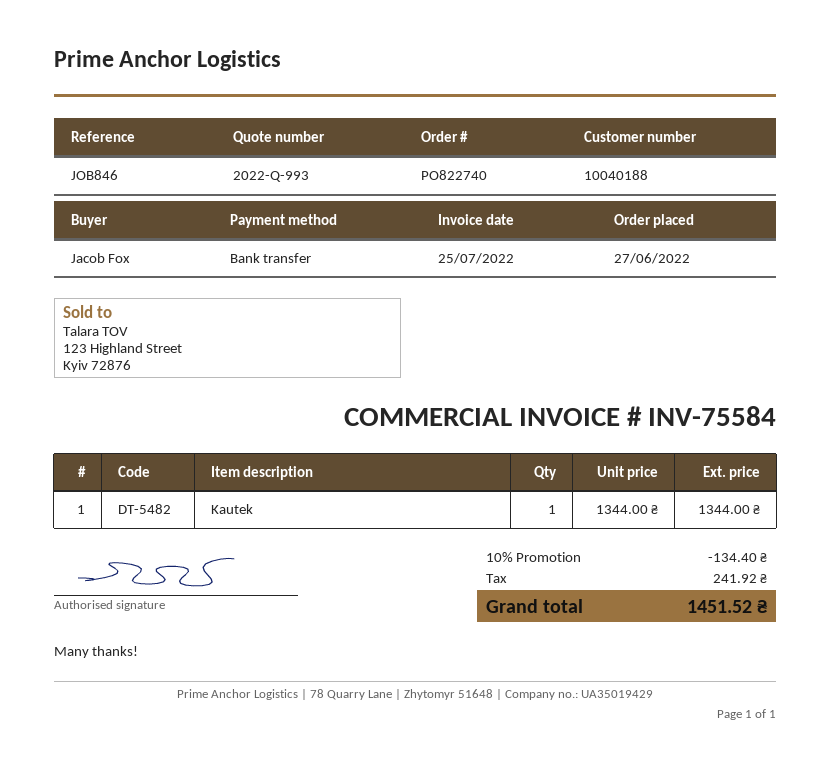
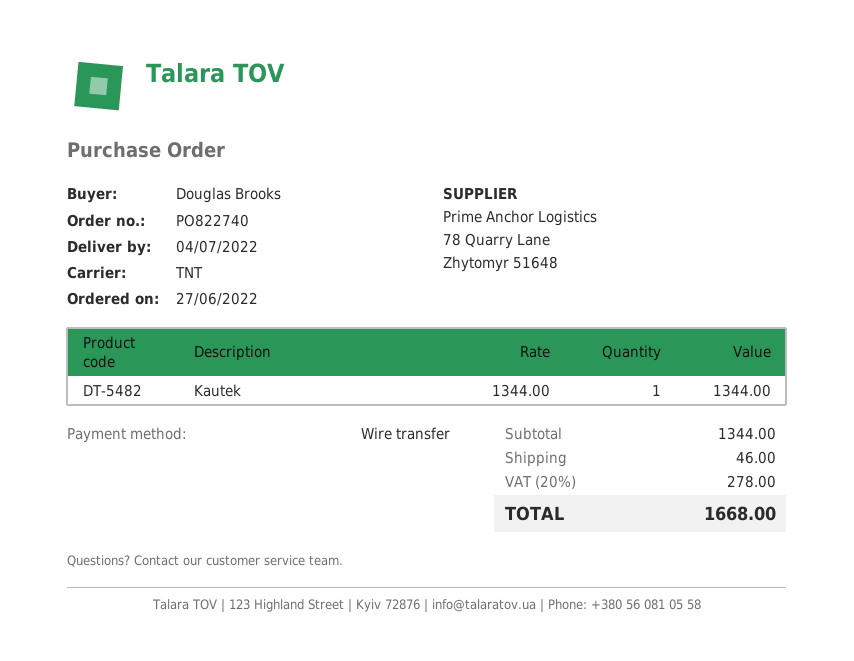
ordered by: Jacob Fox -> Douglas Brooks
discount: 10% = 134.40 -> none
shipping: none -> 46.00
tax: 241.92 -> 278.00
total: 1451.52 -> 1668.00

